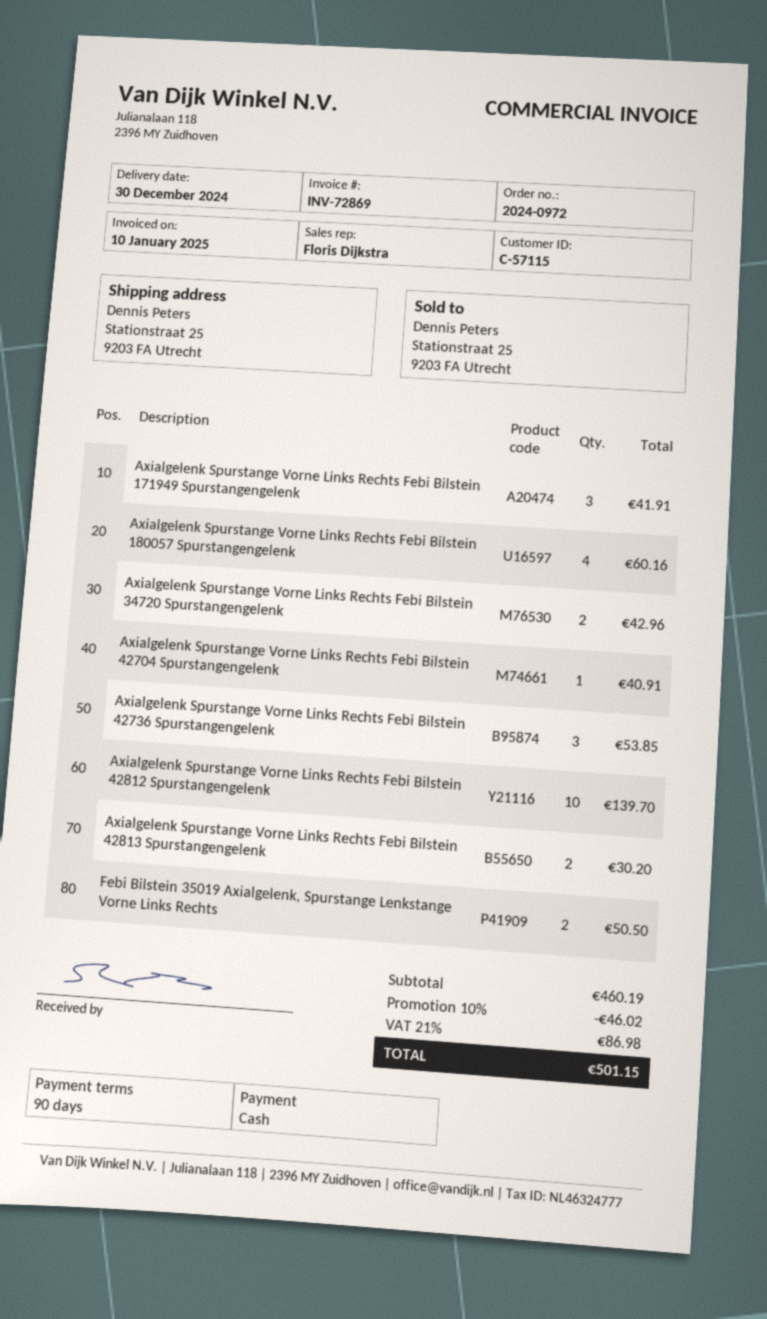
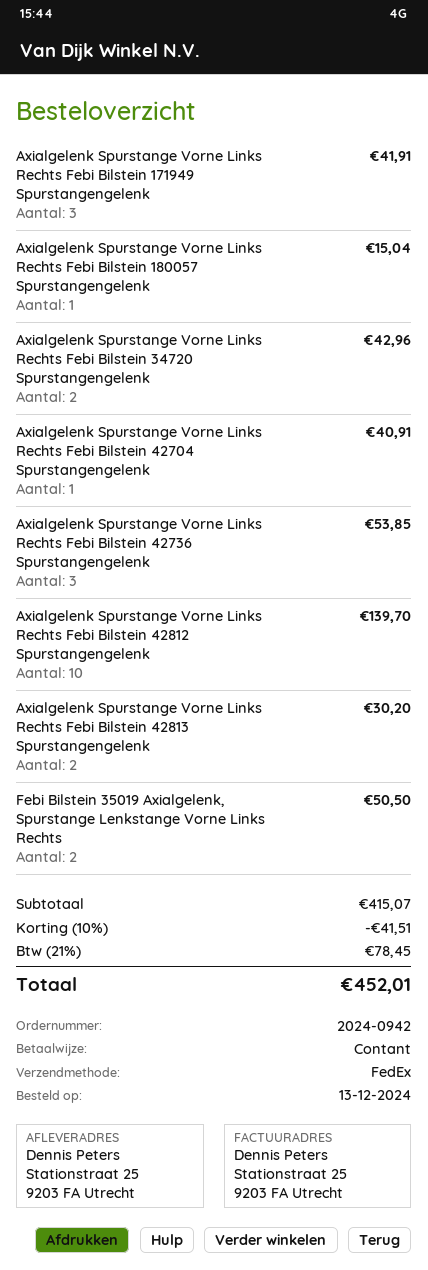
order number: 2024-0972 -> 2024-0942
Axialgelenk Spurstange Vorne Links Rechts Febi Bilstein 180057 Spurstangengelenk: 4 for 60.16 -> 1 for 15.04
subtotal: 460.19 -> 415.07
discount: 10% = 46.02 -> 10% = 41.51
tax: 21% = 86.98 -> 21% = 78.45
total: 501.15 -> 452.01

